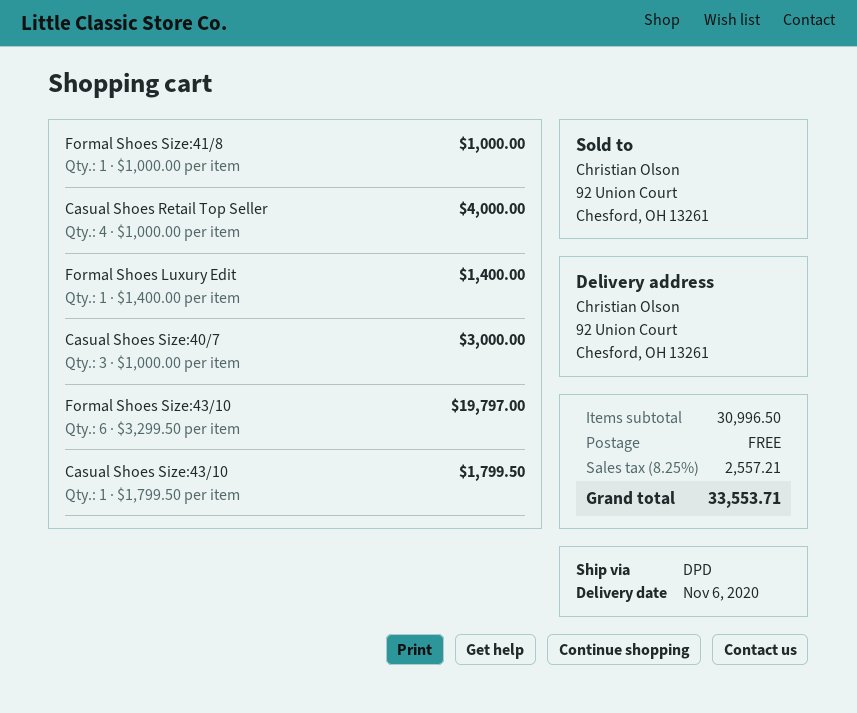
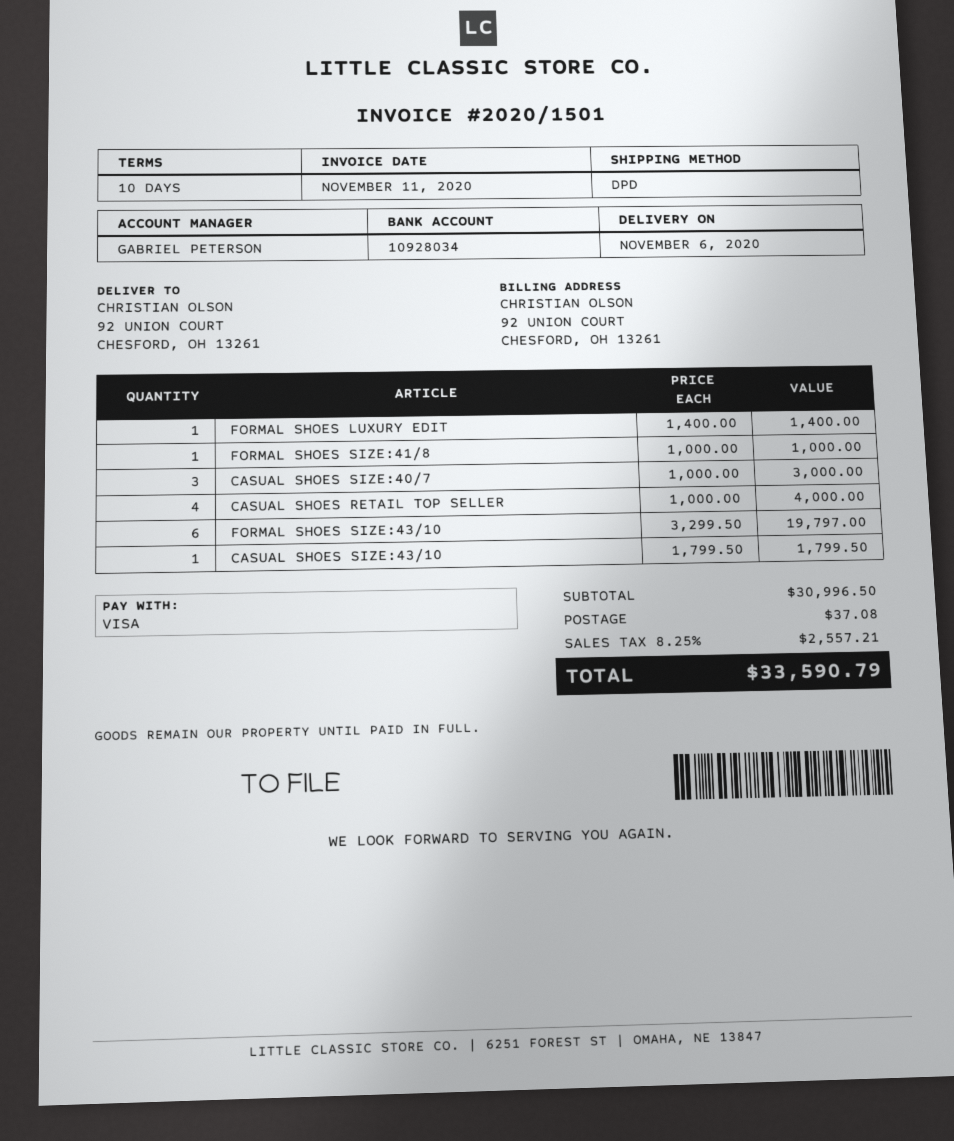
shipping: 0.00 -> 37.08
total: 33553.71 -> 33590.79

